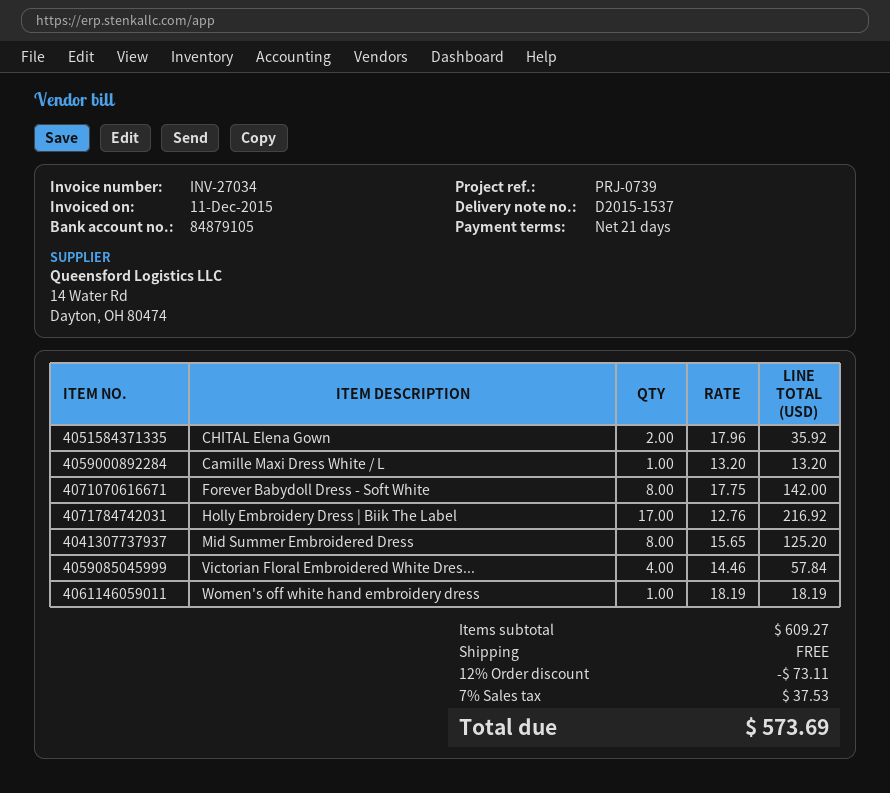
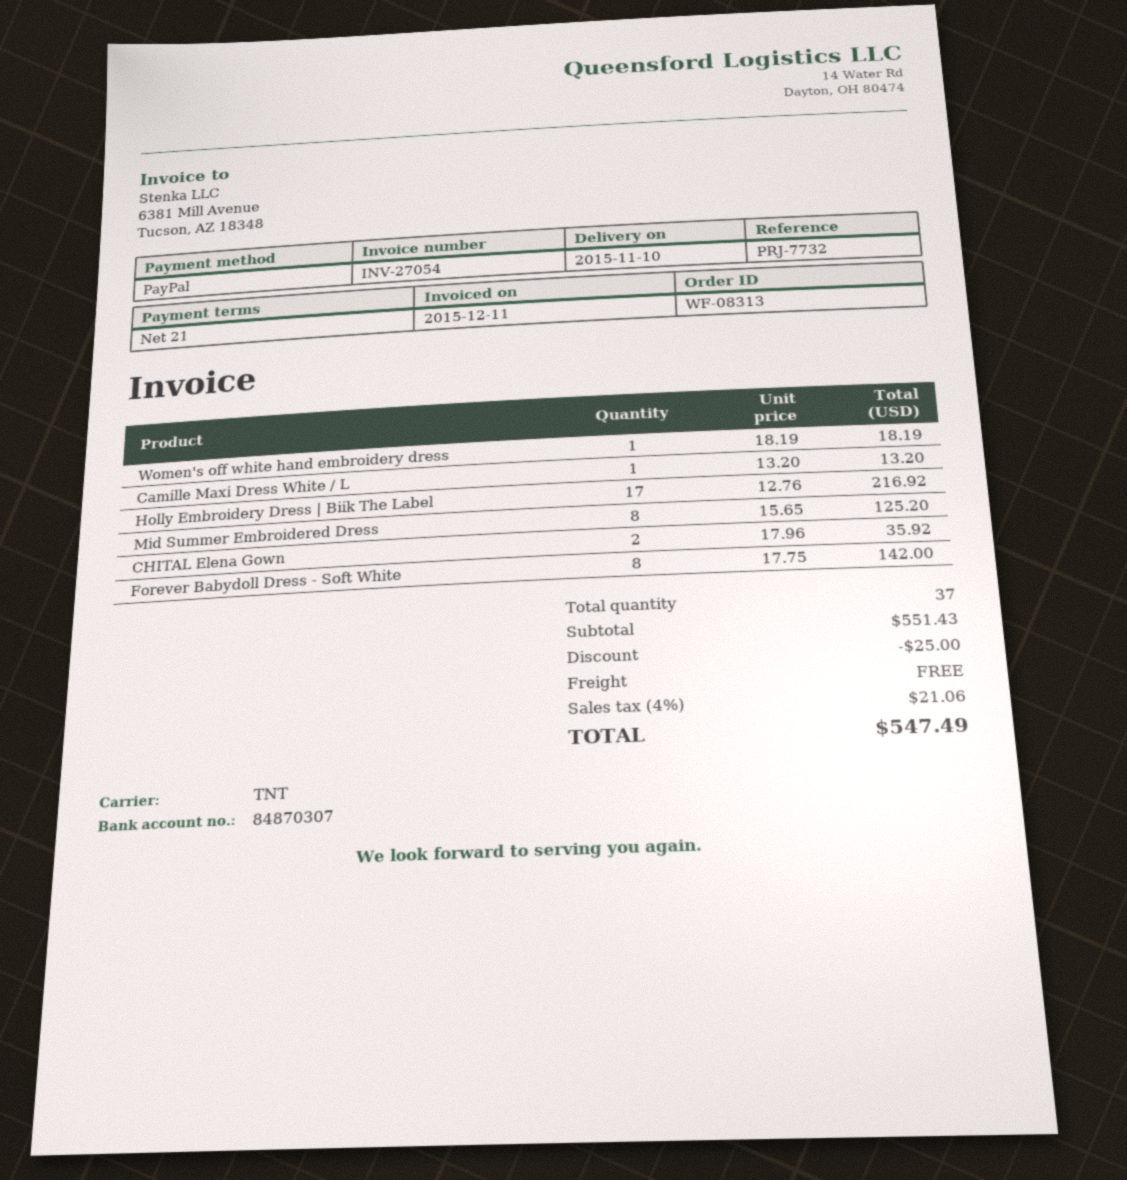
invoice number: INV-27034 -> INV-27054
reference: PRJ-0739 -> PRJ-7732
bank account: 84879105 -> 84870307
Victorian Floral Embroidered White Dres...: 4 x 14.46 = 57.84 -> none
subtotal: 609.27 -> 551.43
discount: 73.11 -> 25.00
tax: 7% = 37.53 -> 4% = 21.06
total: 573.69 -> 547.49

